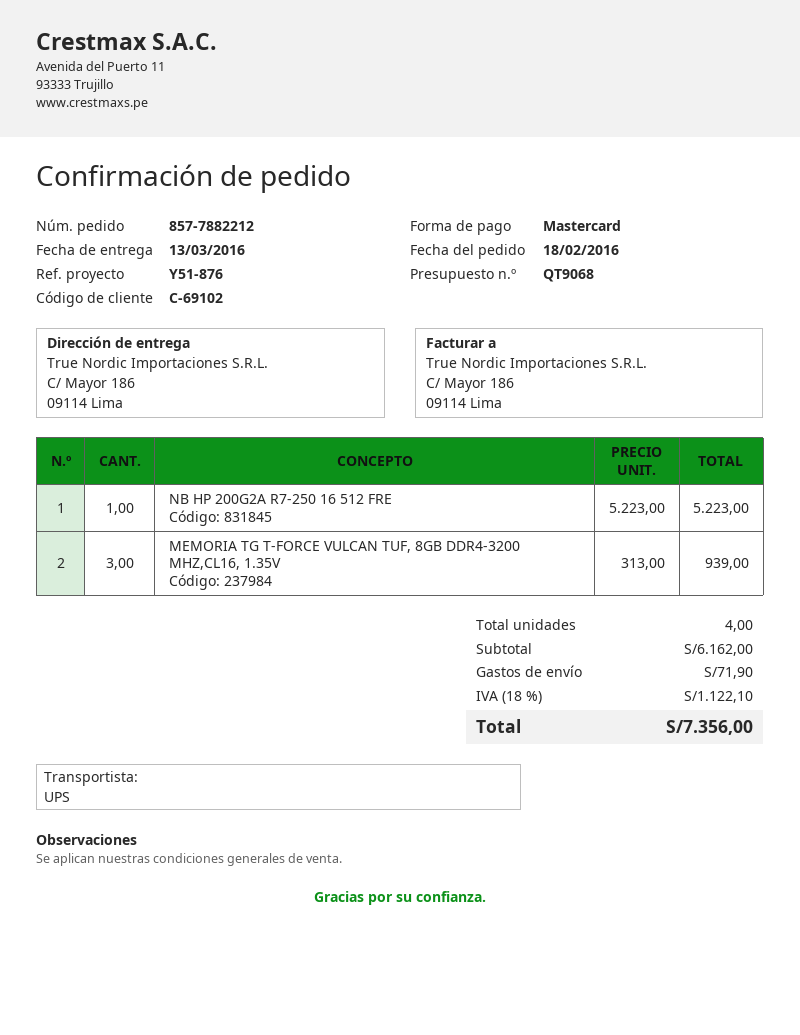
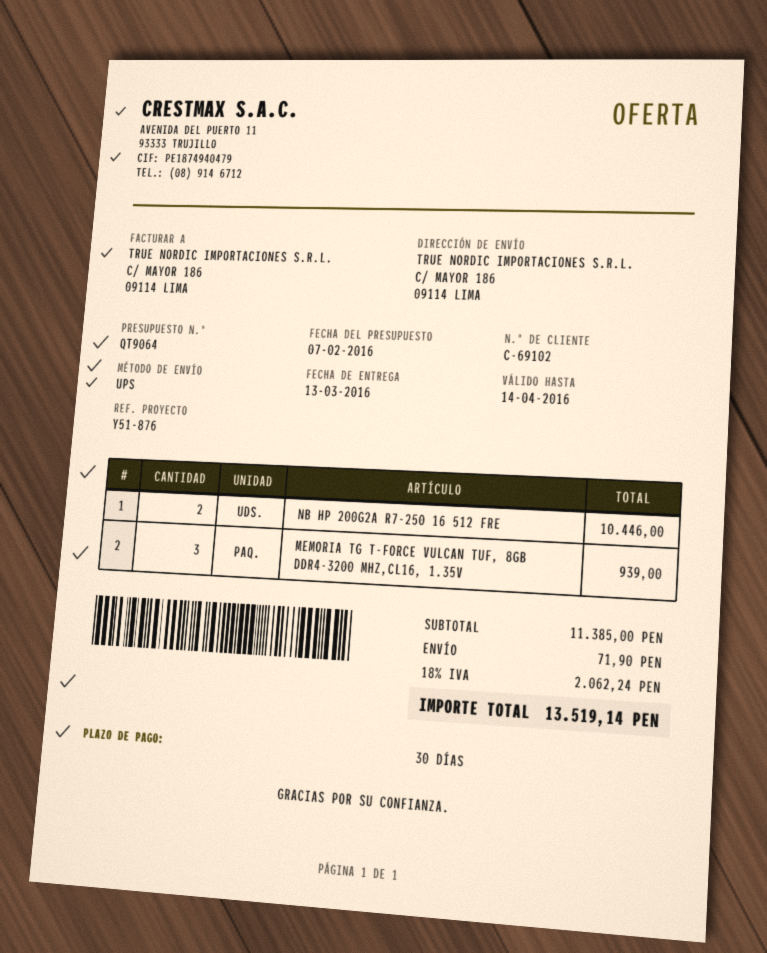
quote number: QT9068 -> QT9064
NB HP 200G2A R7-250 16 512 FRE: 1 for 5223.00 -> 2 for 10446.00
subtotal: 6162.00 -> 11385.00
tax: 18% = 1122.10 -> 18% = 2062.24
total: 7356.00 -> 13519.14

